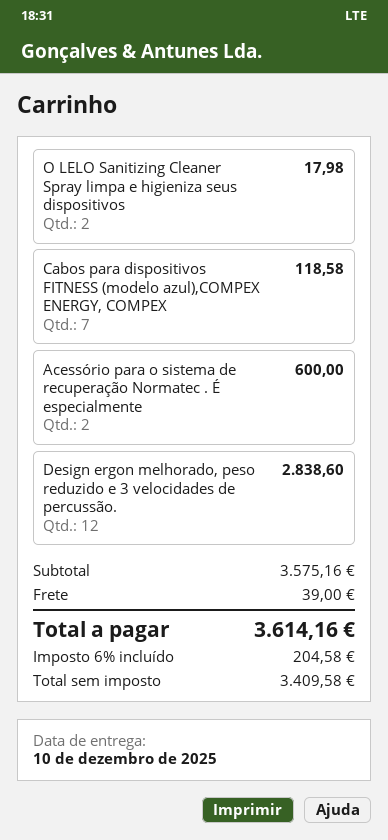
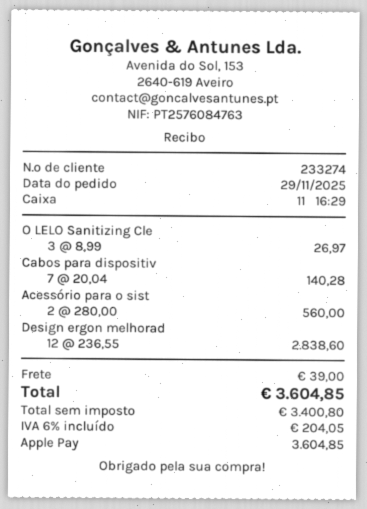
O LELO Sanitizing Cleaner Spray limpa e higieniza seus dispositivos: 2 for 17.98 -> 3 for 26.97
Cabos para dispositivos FITNESS (modelo azul),COMPEX ENERGY, COMPEX: 7 for 118.58 -> 7 for 140.28
Acessório para o sistema de recuperação Normatec . É especialmente: 2 for 600.00 -> 2 for 560.00
net: 3409.58 -> 3400.80
tax: 6% = 204.58 -> 6% = 204.05
total: 3614.16 -> 3604.85

